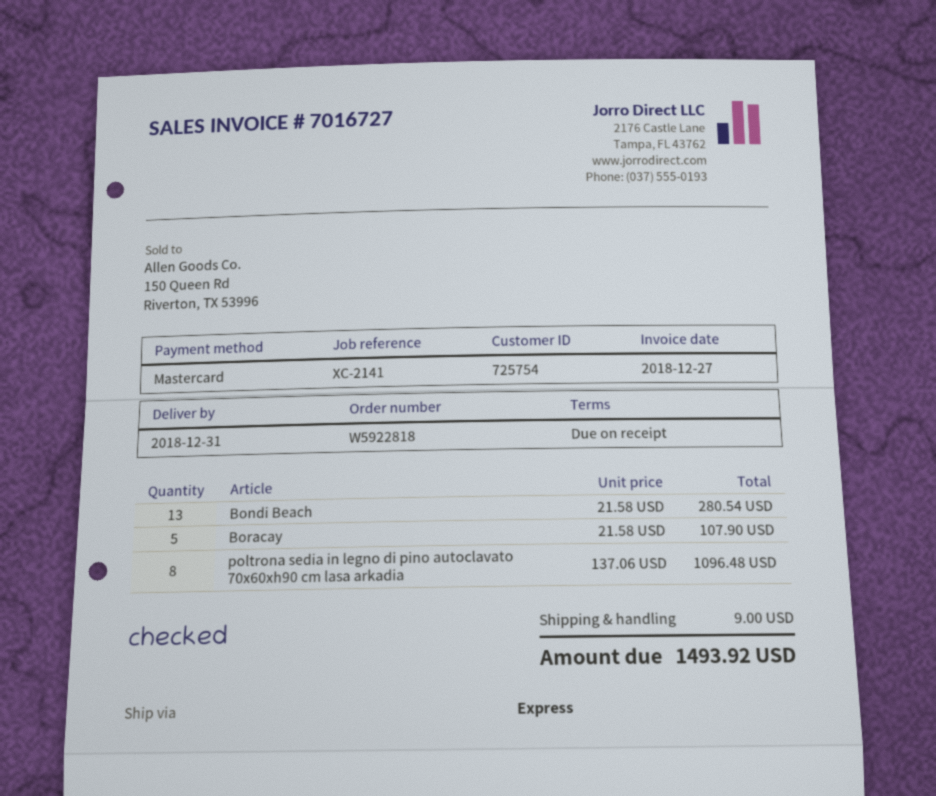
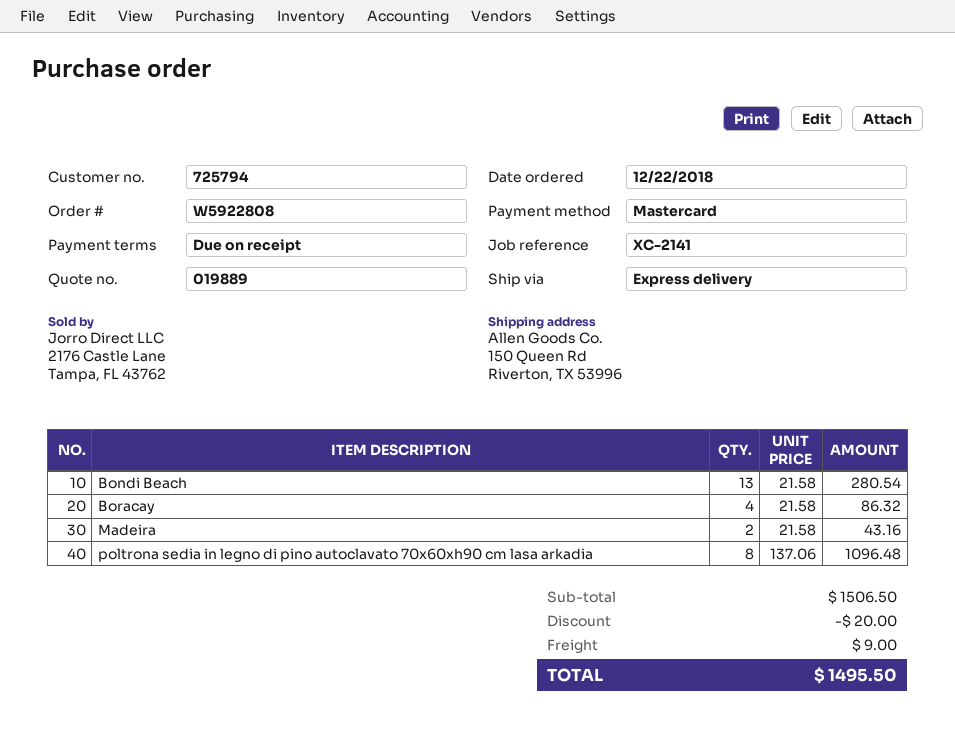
order number: W5922818 -> W5922808
customer number: 725754 -> 725794
Boracay: 5 x 21.58 = 107.90 -> 4 x 21.58 = 86.32
Madeira: none -> 2 x 21.58 = 43.16
discount: none -> 20.00
total: 1493.92 -> 1495.50

